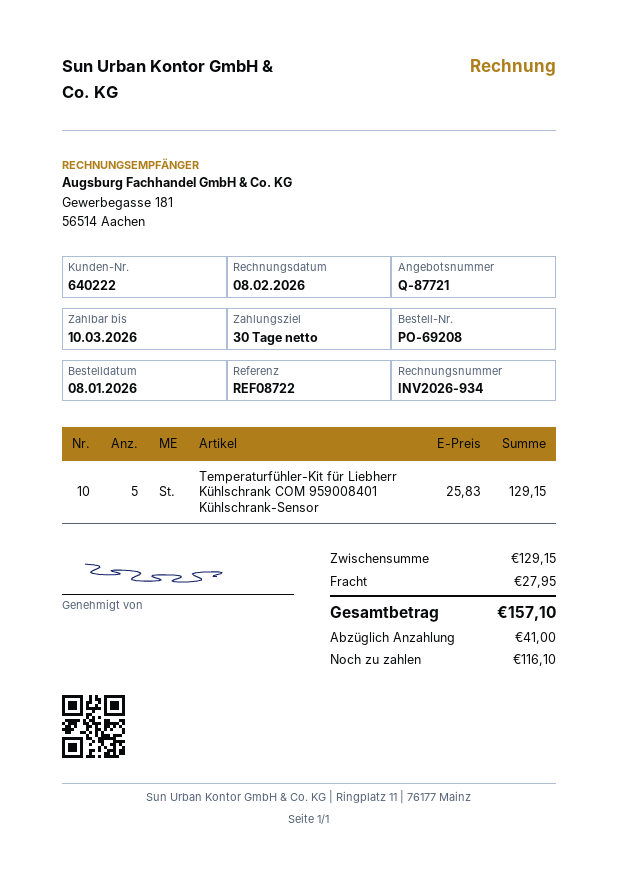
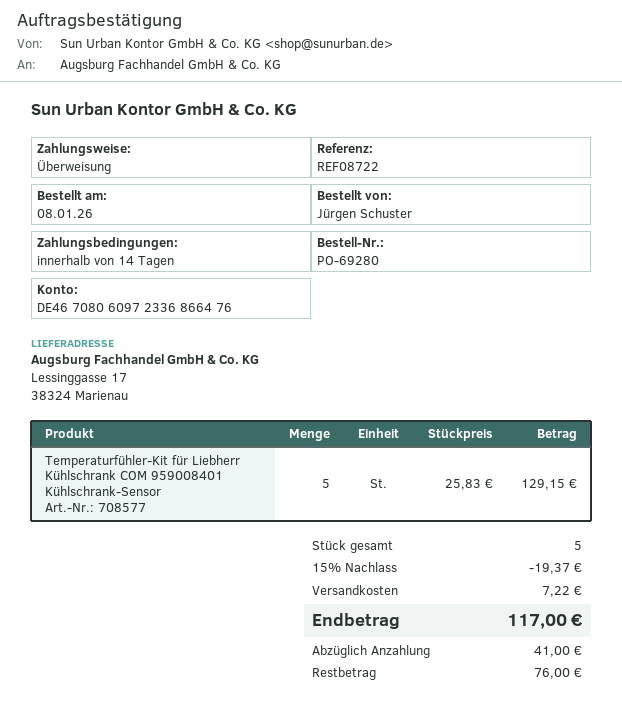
order number: PO-69208 -> PO-69280
payment terms: 30 days -> 14 days
discount: none -> 15% = 19.37
shipping: 27.95 -> 7.22
total: 157.10 -> 117.00
balance: 116.10 -> 76.00

